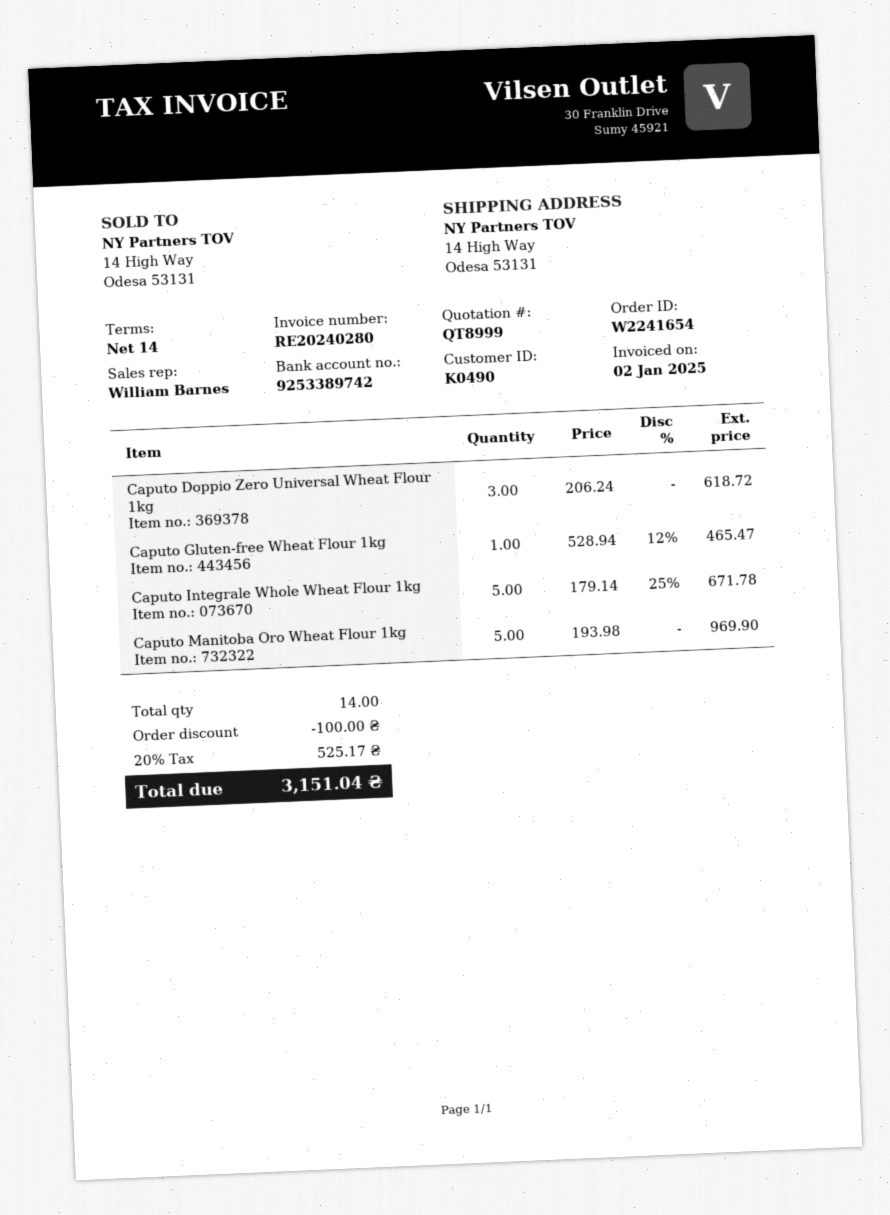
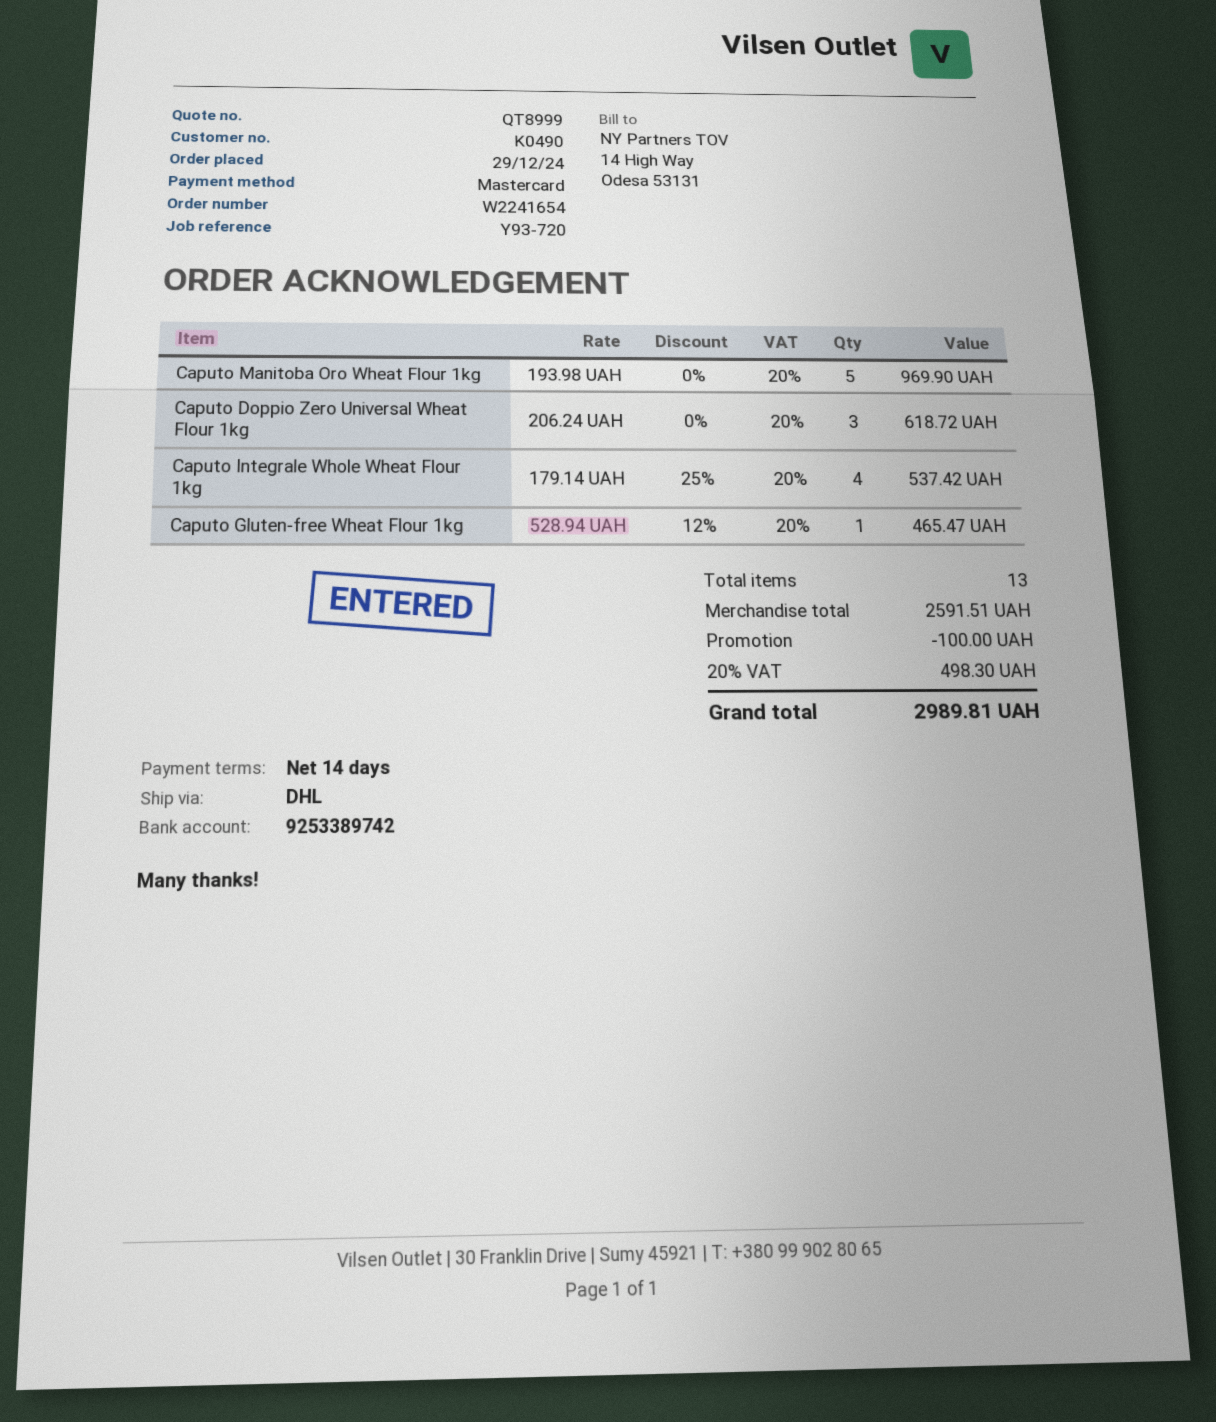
Caputo Integrale Whole Wheat Flour 1kg: 5 x 179.14 - 25% = 671.78 -> 4 x 179.14 - 25% = 537.42
total quantity: 14 -> 13
tax: 20% = 525.17 -> 20% = 498.30
total: 3151.04 -> 2989.81

